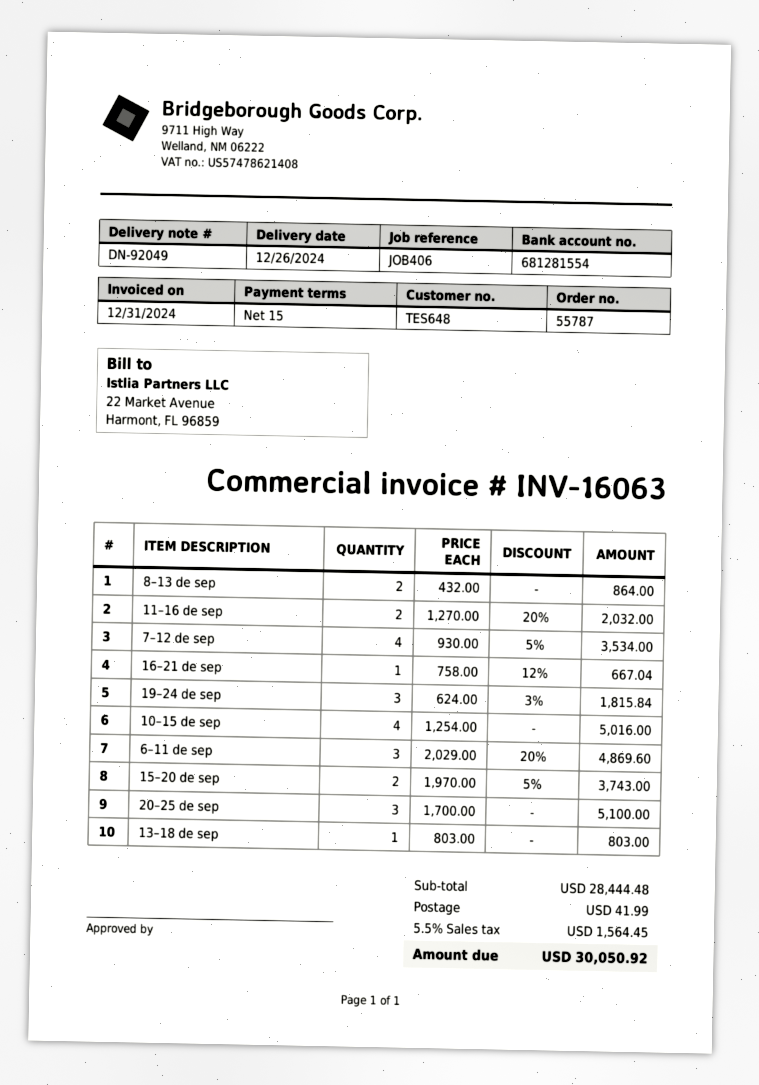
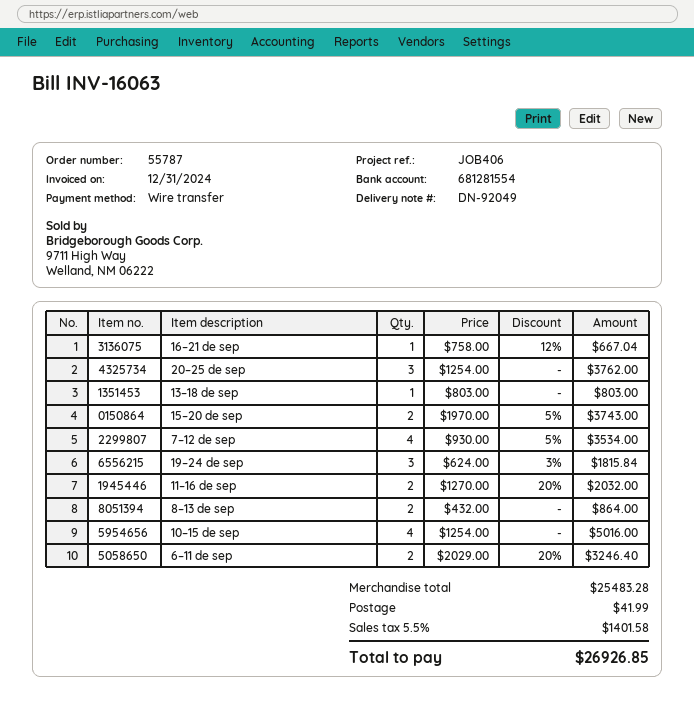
6–11 de sep: 3 x 2029.00 - 20% = 4869.60 -> 2 x 2029.00 - 20% = 3246.40
20–25 de sep: 3 x 1700.00 = 5100.00 -> 3 x 1254.00 = 3762.00
subtotal: 28444.48 -> 25483.28
tax: 5.5% = 1564.45 -> 5.5% = 1401.58
total: 30050.92 -> 26926.85

